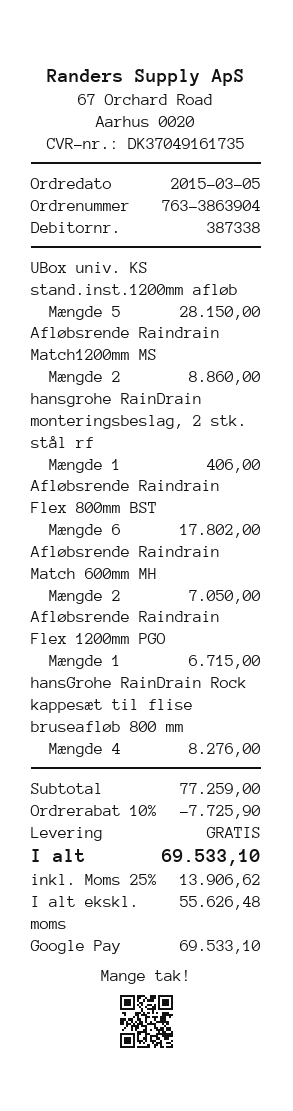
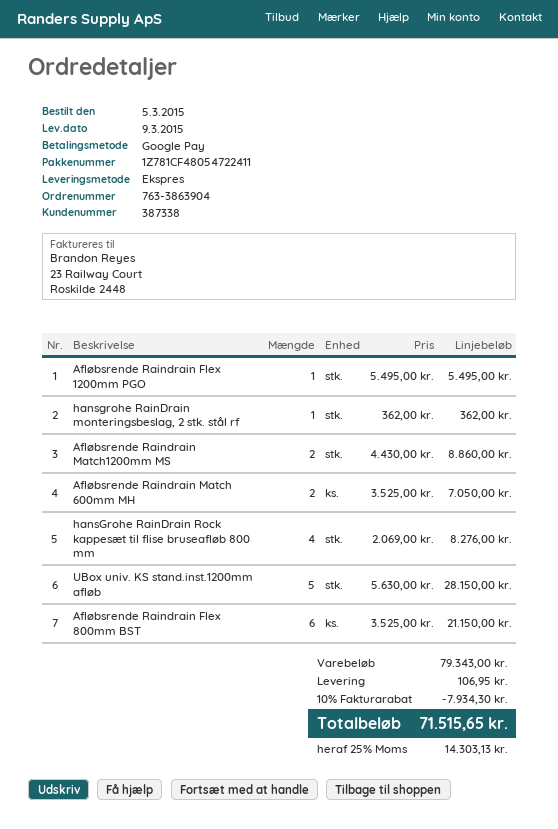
hansgrohe RainDrain monteringsbeslag, 2 stk. stål rf: 1 for 406.00 -> 1 for 362.00
Afløbsrende Raindrain Flex 800mm BST: 6 for 17802.00 -> 6 for 21150.00
Afløbsrende Raindrain Flex 1200mm PGO: 1 for 6715.00 -> 1 for 5495.00
subtotal: 77259.00 -> 79343.00
discount: 10% = 7725.90 -> 10% = 7934.30
shipping: 0.00 -> 106.95
tax: 25% = 13906.62 -> 25% = 14303.13
total: 69533.10 -> 71515.65

